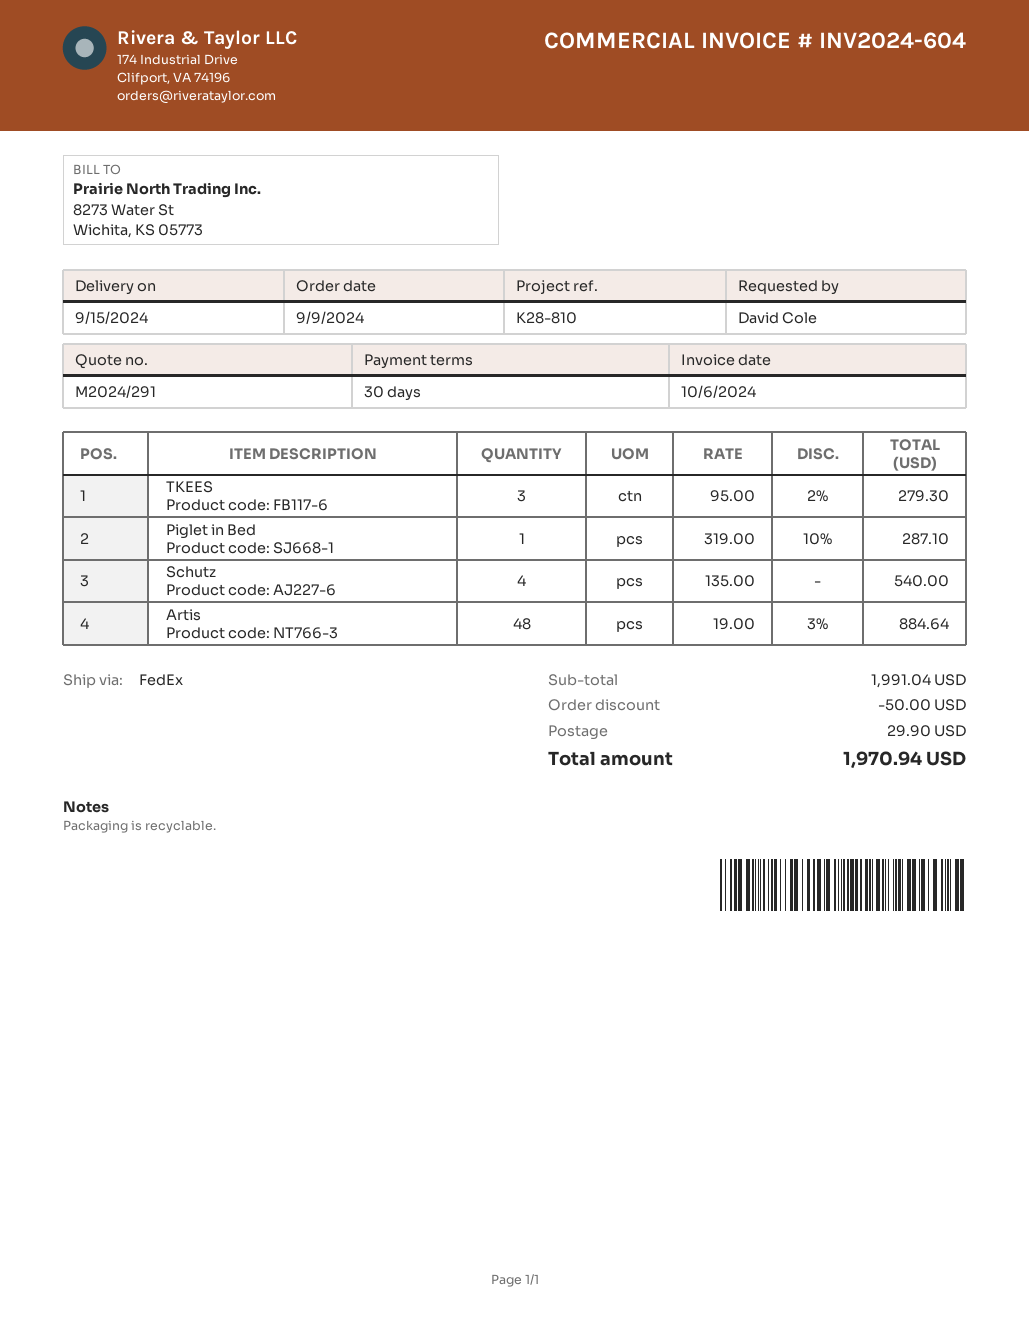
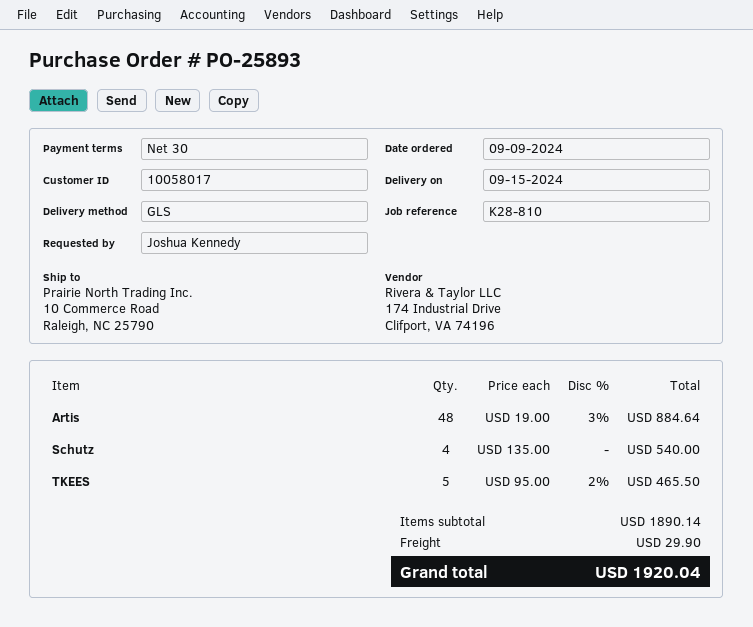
ordered by: David Cole -> Joshua Kennedy
shipping method: FedEx -> GLS
TKEES: 3 x 95.00 - 2% = 279.30 -> 5 x 95.00 - 2% = 465.50
Piglet in Bed: 1 x 319.00 - 10% = 287.10 -> none
subtotal: 1991.04 -> 1890.14
discount: 50.00 -> none
total: 1970.94 -> 1920.04

